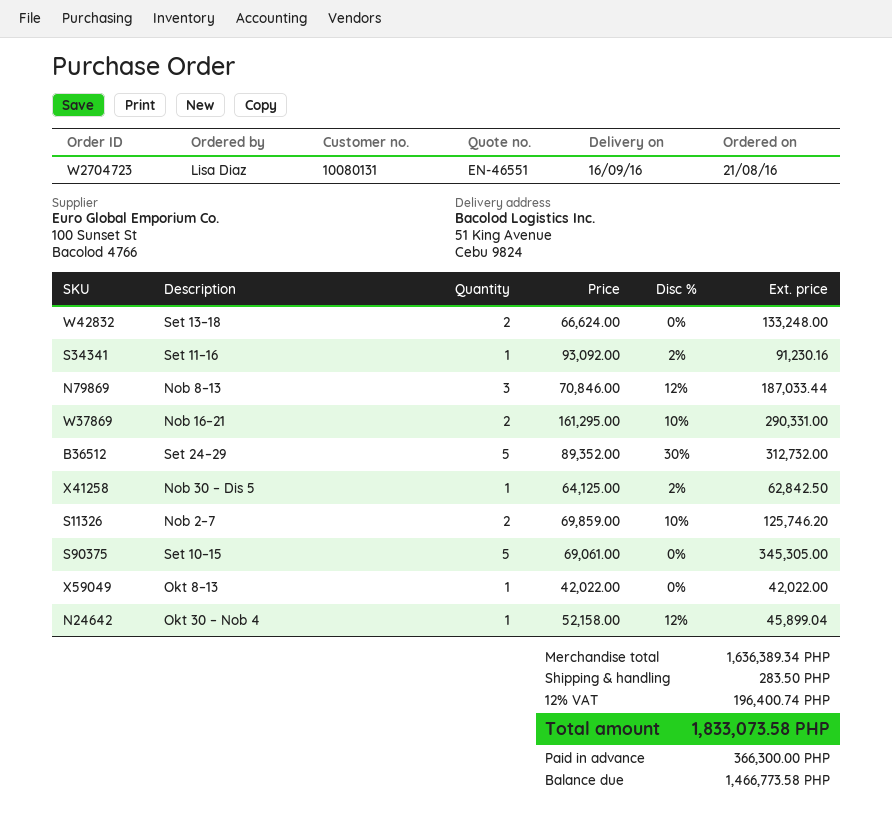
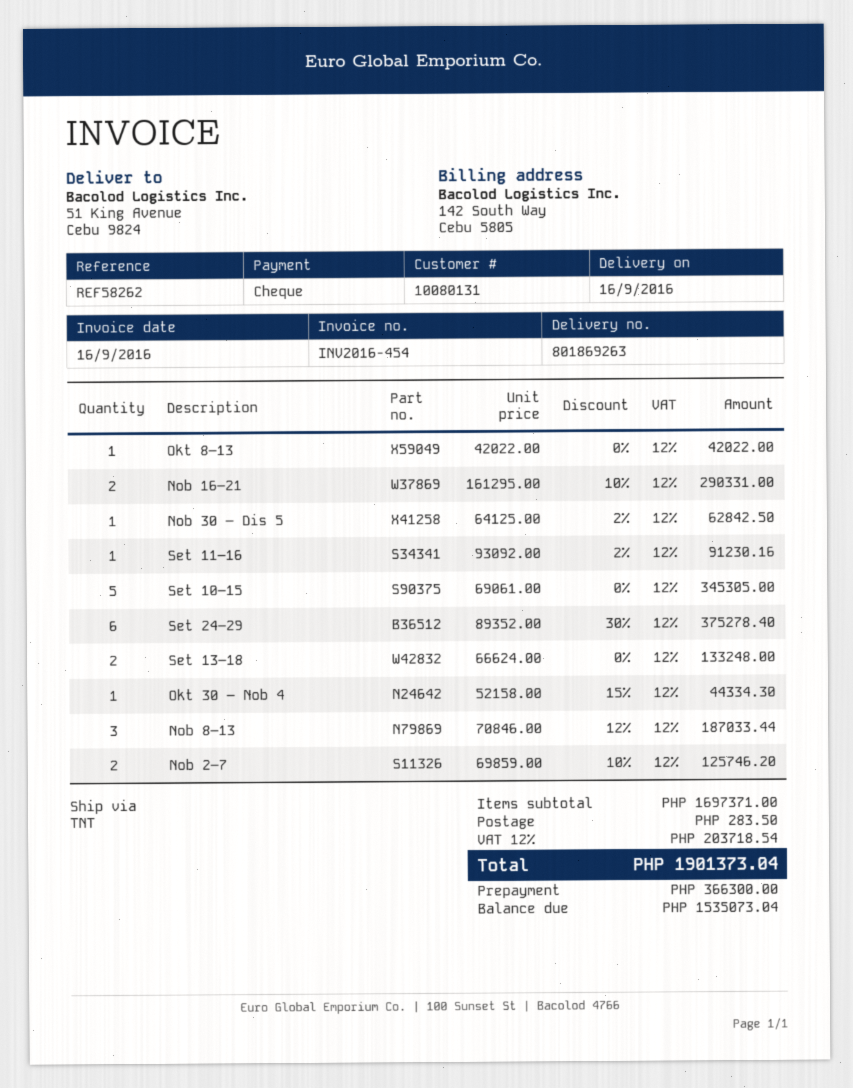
Set 24–29: 5 x 89352.00 - 30% = 312732.00 -> 6 x 89352.00 - 30% = 375278.40
Okt 30 – Nob 4: 1 x 52158.00 - 12% = 45899.04 -> 1 x 52158.00 - 15% = 44334.30
subtotal: 1636389.34 -> 1697371.00
tax: 12% = 196400.74 -> 12% = 203718.54
total: 1833073.58 -> 1901373.04
balance: 1466773.58 -> 1535073.04

